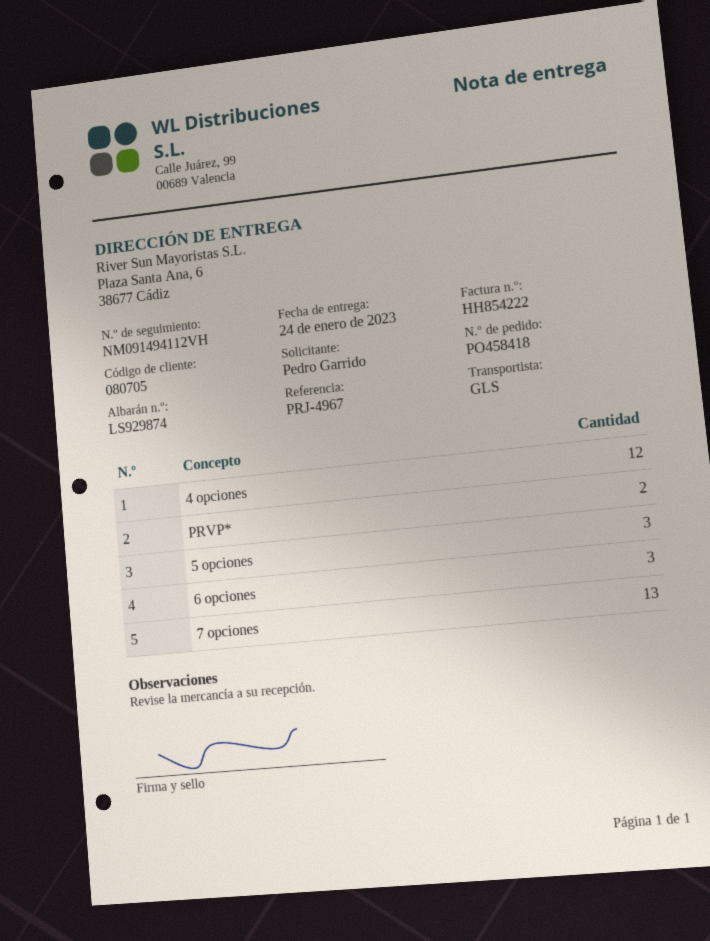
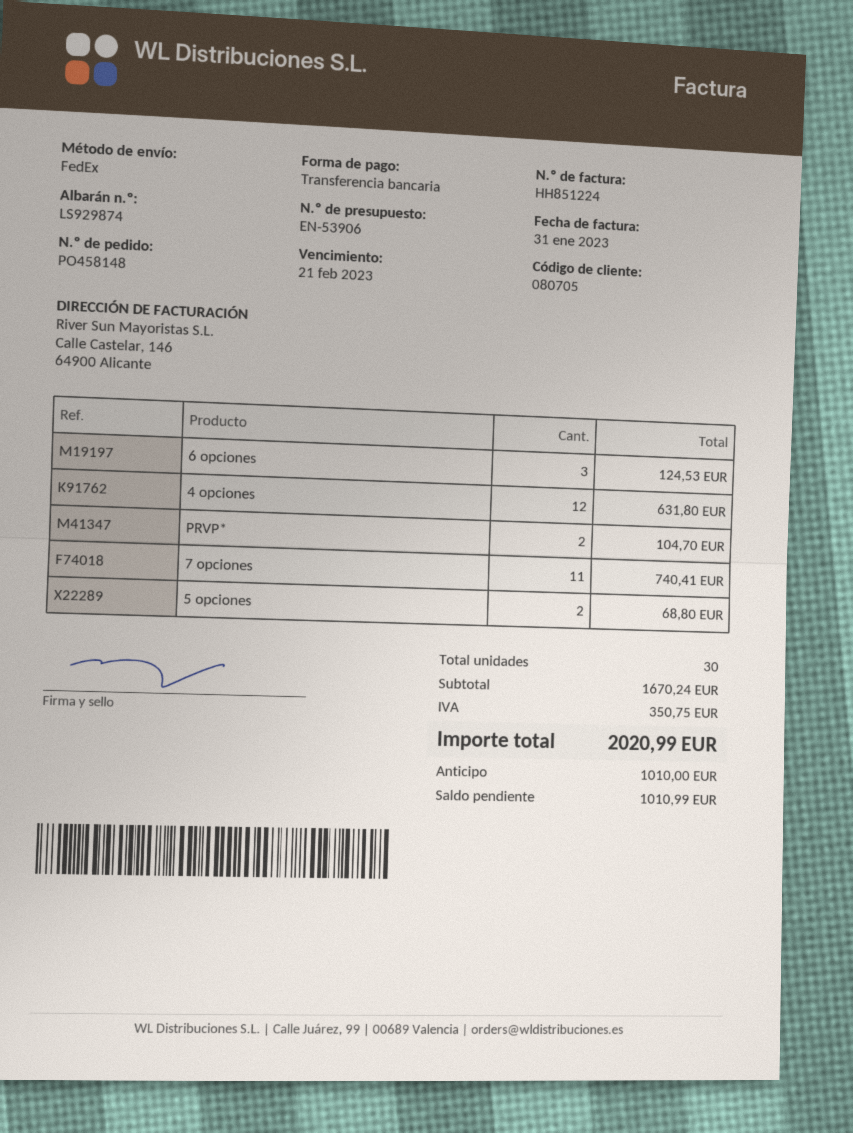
order number: PO458418 -> PO458148
invoice number: HH854222 -> HH851224
shipping method: GLS -> FedEx
5 opciones: 3 -> 2
7 opciones: 13 -> 11

